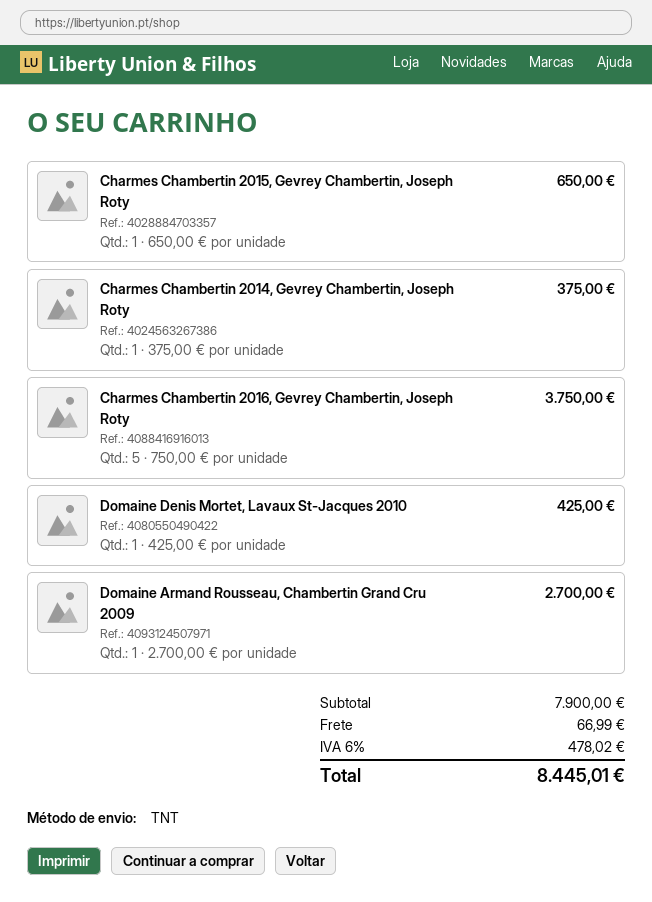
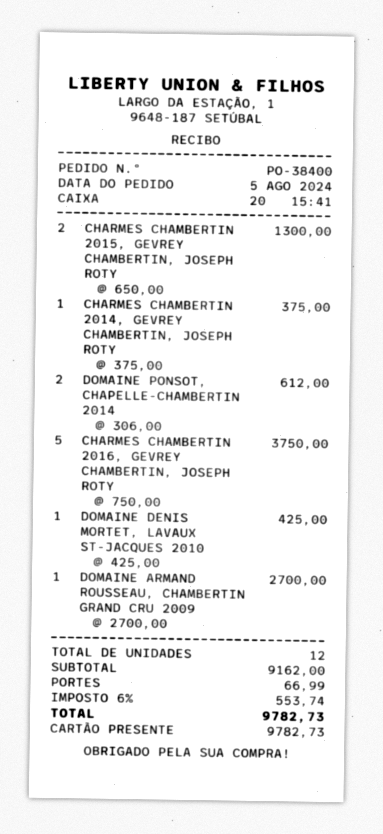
Charmes Chambertin 2015, Gevrey Chambertin, Joseph Roty: 1 x 650.00 = 650.00 -> 2 x 650.00 = 1300.00
DOMAINE PONSOT, CHAPELLE-CHAMBERTIN 2014: none -> 2 x 306.00 = 612.00
subtotal: 7900.00 -> 9162.00
tax: 6% = 478.02 -> 6% = 553.74
total: 8445.01 -> 9782.73

